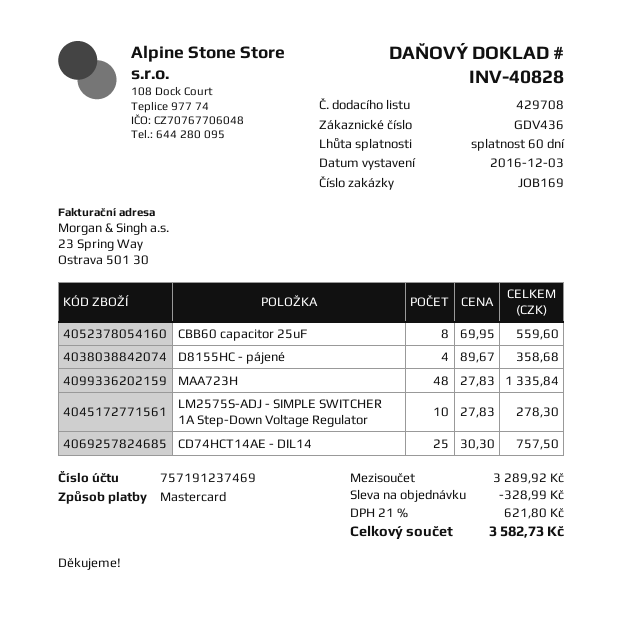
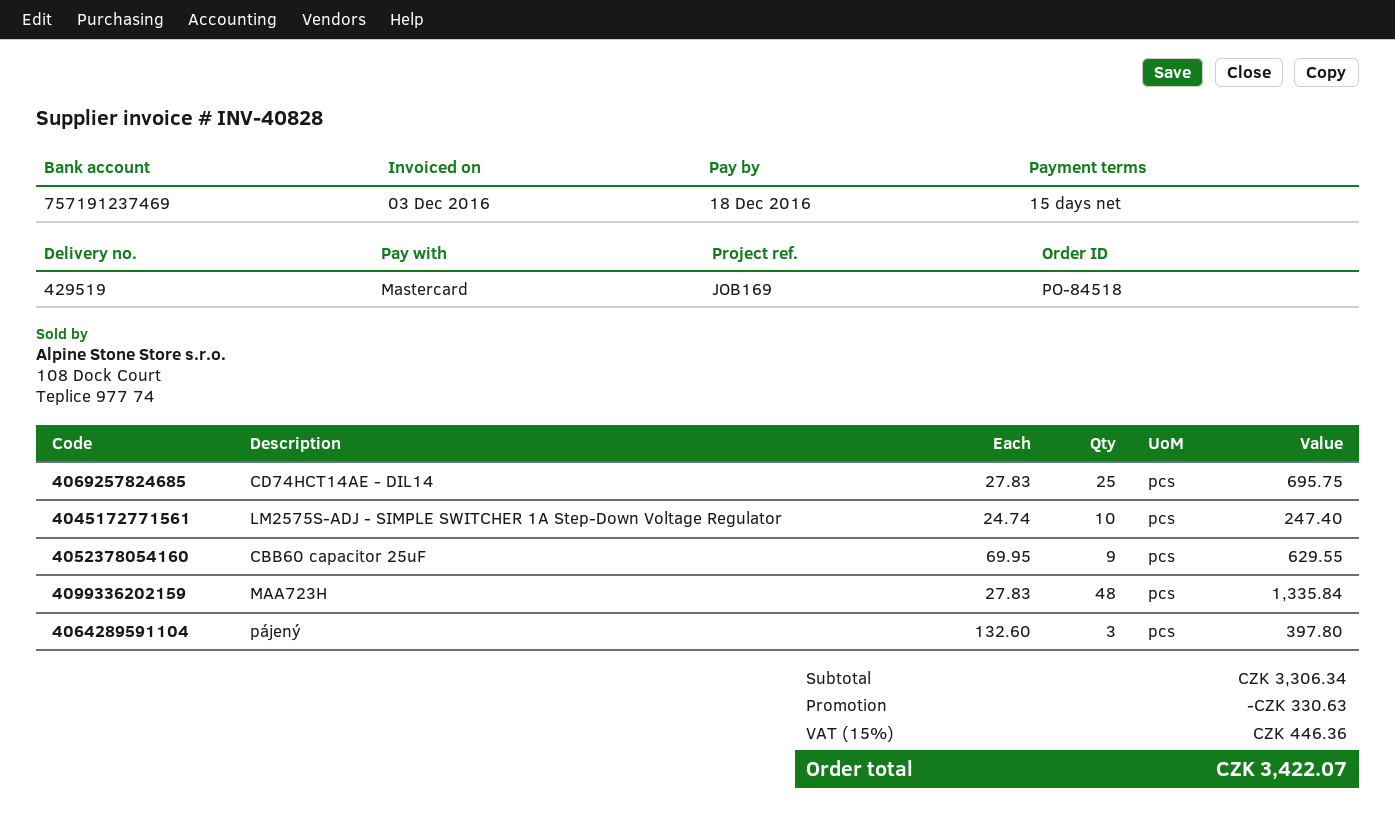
delivery note number: 429708 -> 429519
payment terms: 60 days -> 15 days
CBB60 capacitor 25uF: 8 x 69.95 = 559.60 -> 9 x 69.95 = 629.55
D8155HC - pájené: 4 x 89.67 = 358.68 -> none
LM2575S-ADJ - SIMPLE SWITCHER 1A Step-Down Voltage Regulator: 10 x 27.83 = 278.30 -> 10 x 24.74 = 247.40
CD74HCT14AE - DIL14: 25 x 30.30 = 757.50 -> 25 x 27.83 = 695.75
pájený: none -> 3 x 132.60 = 397.80
subtotal: 3289.92 -> 3306.34
discount: 328.99 -> 330.63
tax: 21% = 621.80 -> 15% = 446.36
total: 3582.73 -> 3422.07

